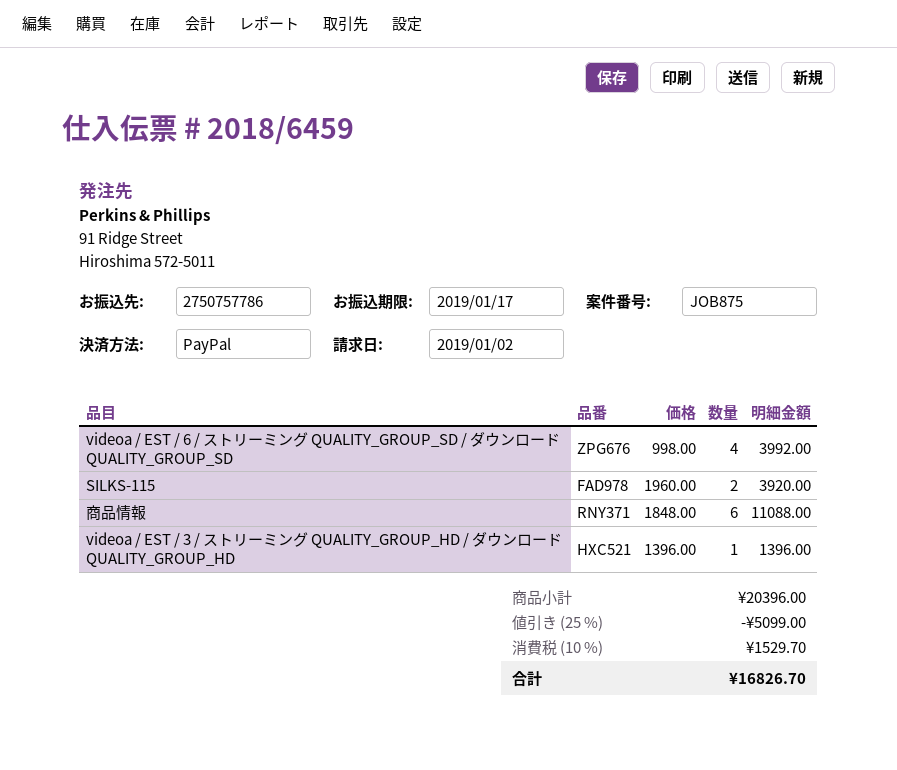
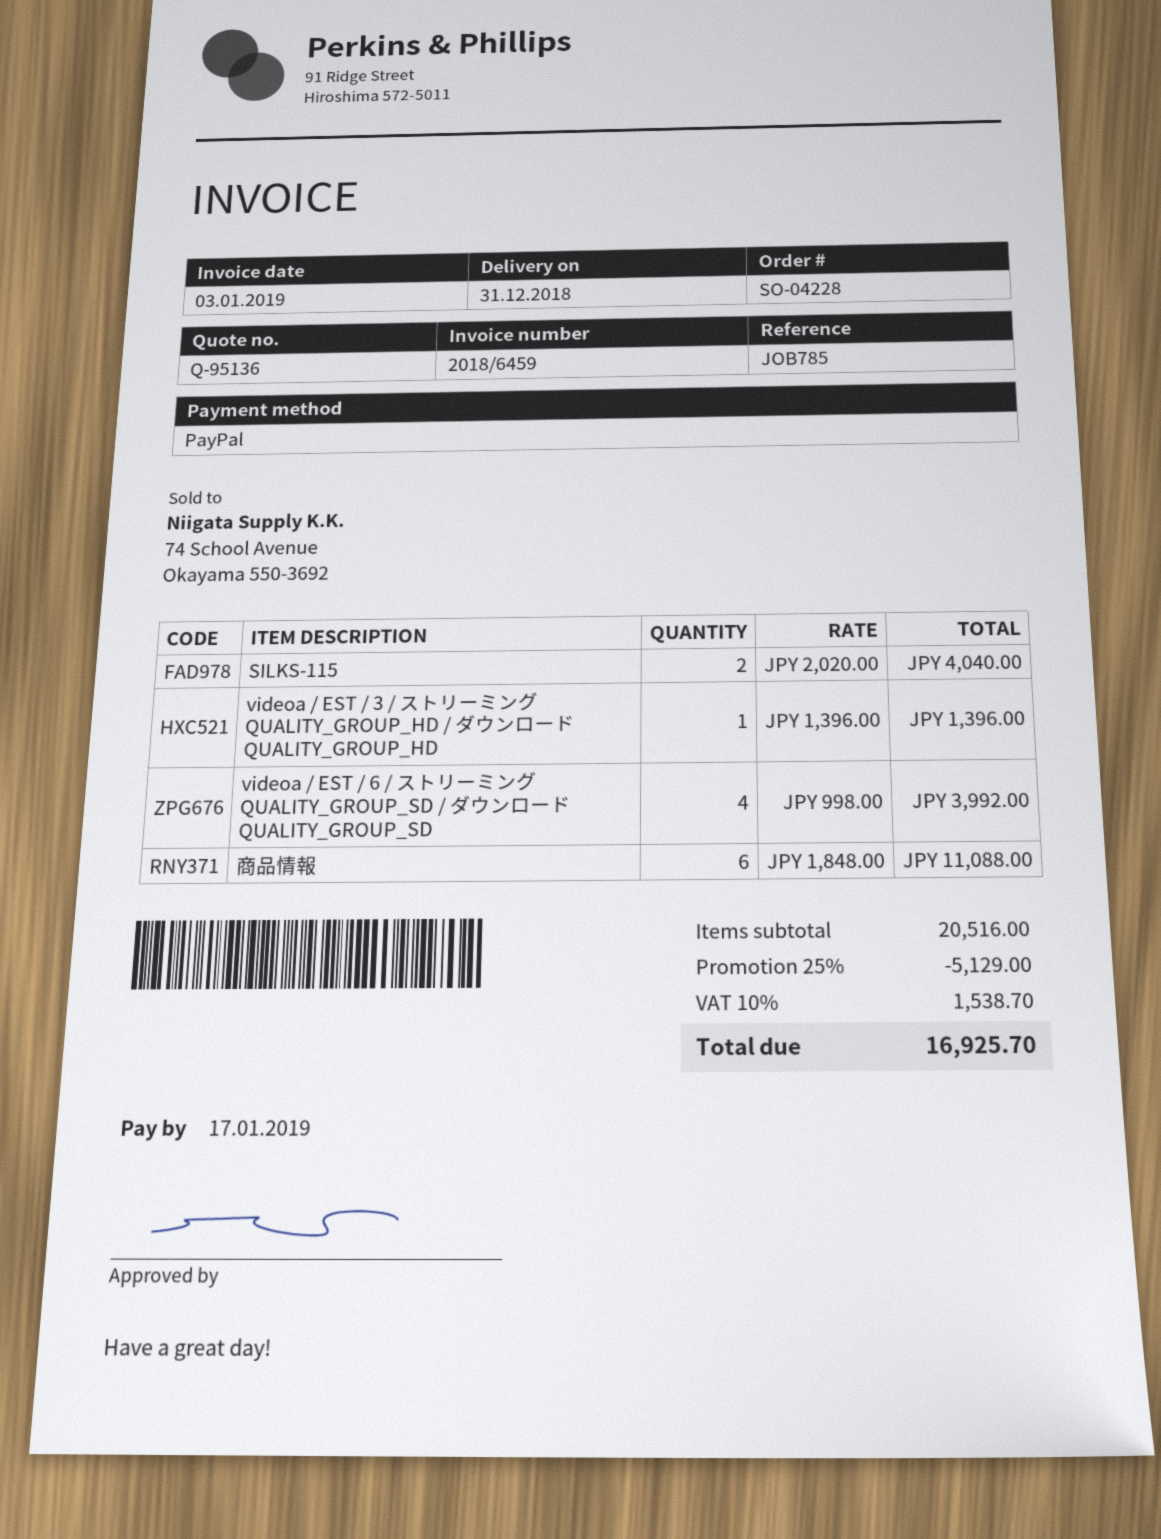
invoice date: 2019-01-02 -> 2019-01-03
reference: JOB875 -> JOB785
SILKS-115: 2 x 1960.00 = 3920.00 -> 2 x 2020.00 = 4040.00
subtotal: 20396.00 -> 20516.00
discount: 25% = 5099.00 -> 25% = 5129.00
tax: 10% = 1529.70 -> 10% = 1538.70
total: 16826.70 -> 16925.70

